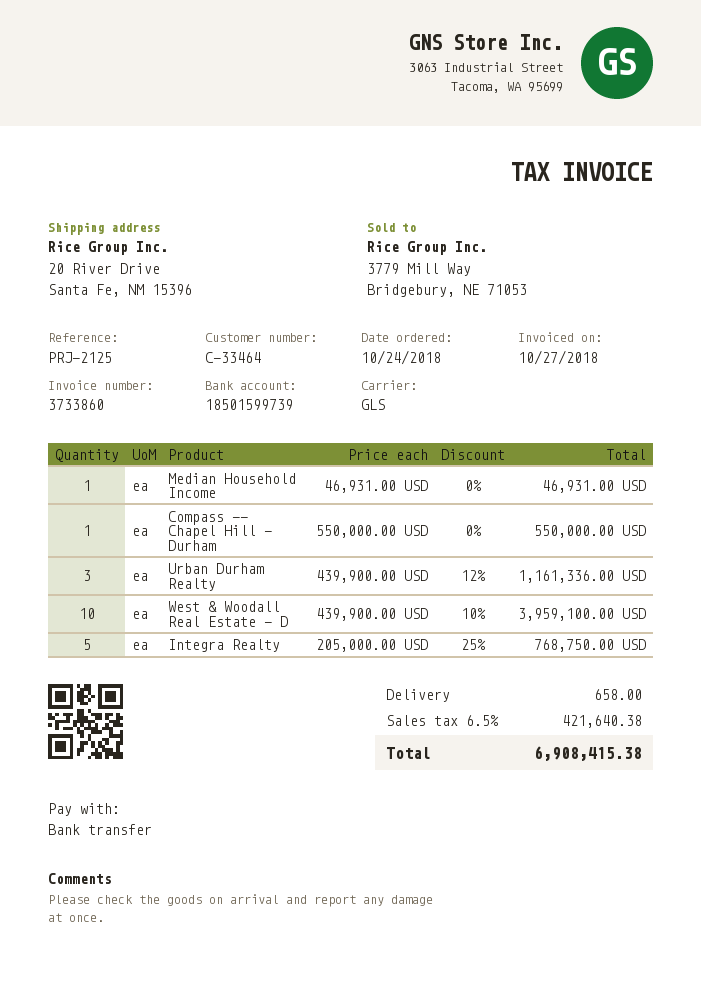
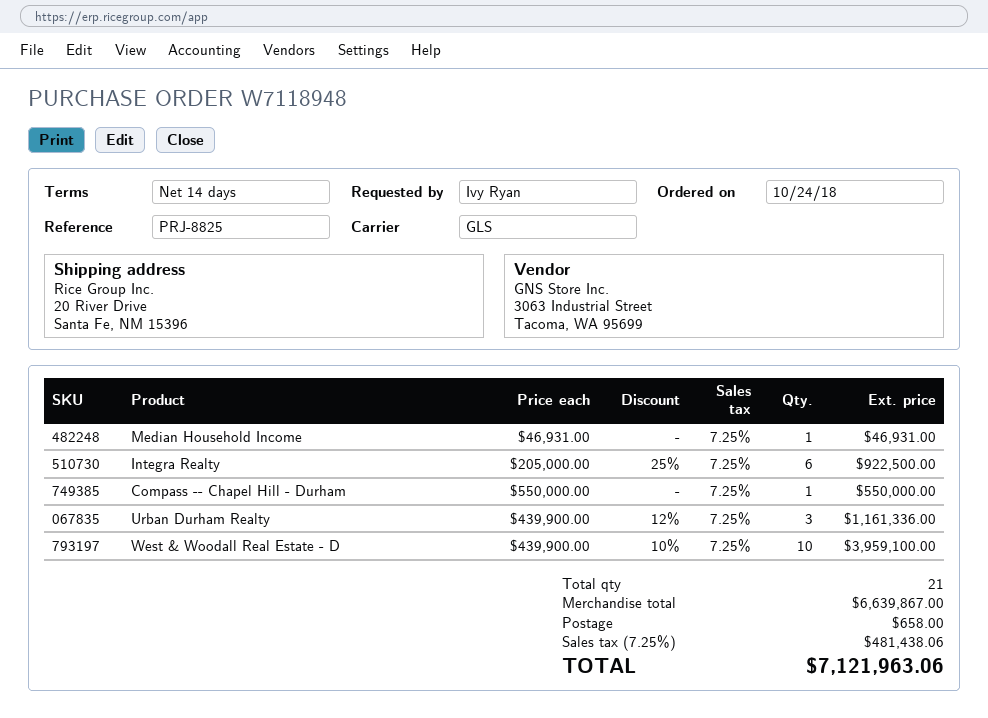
reference: PRJ-2125 -> PRJ-8825
Integra Realty: 5 x 205000.00 - 25% = 768750.00 -> 6 x 205000.00 - 25% = 922500.00
tax: 6.5% = 421640.38 -> 7.25% = 481438.06
total: 6908415.38 -> 7121963.06

